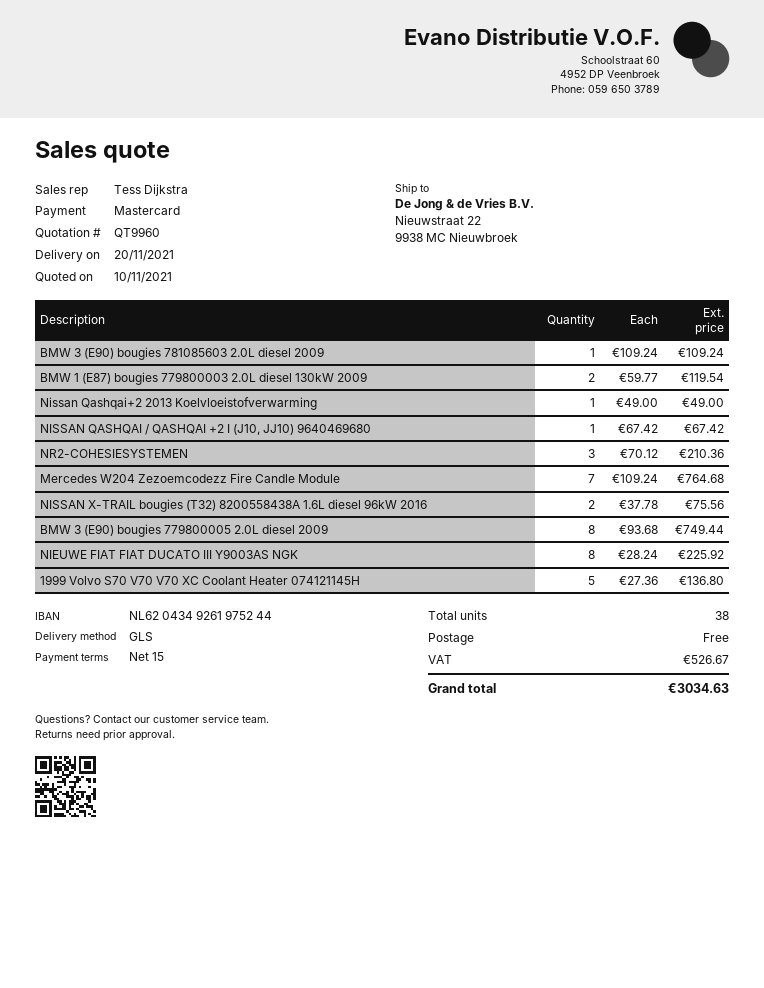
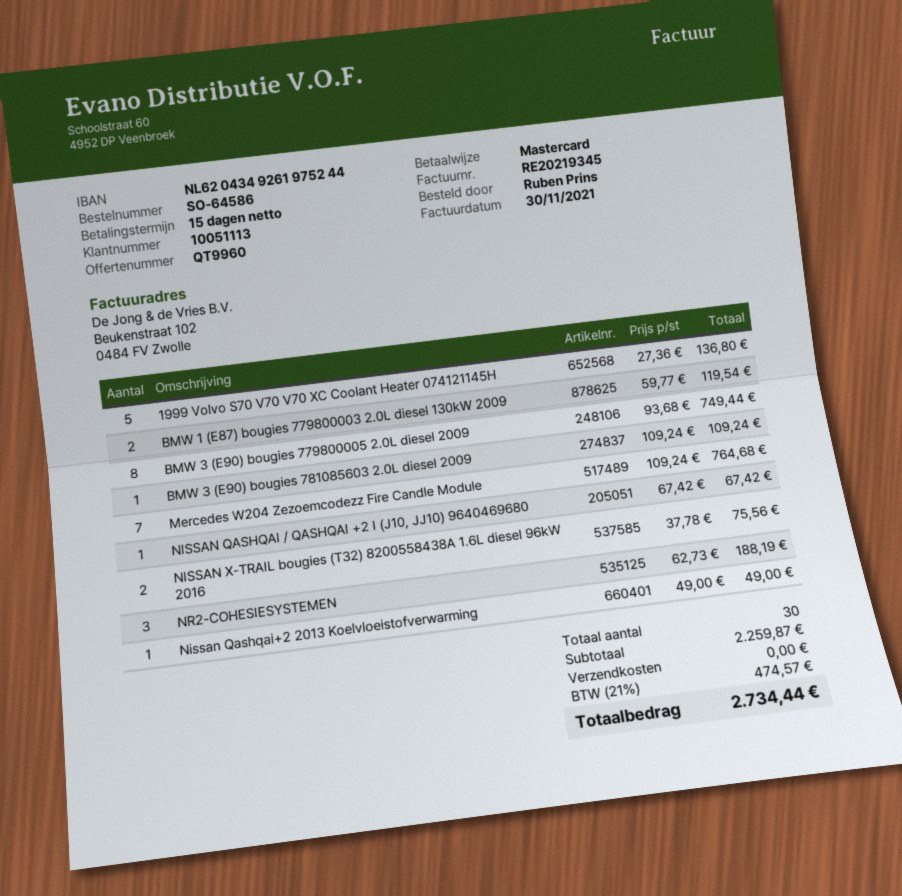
NR2-COHESIESYSTEMEN: 3 x 70.12 = 210.36 -> 3 x 62.73 = 188.19
NIEUWE FIAT FIAT DUCATO III Y9003AS NGK: 8 x 28.24 = 225.92 -> none
total quantity: 38 -> 30
tax: 526.67 -> 474.57
total: 3034.63 -> 2734.44

